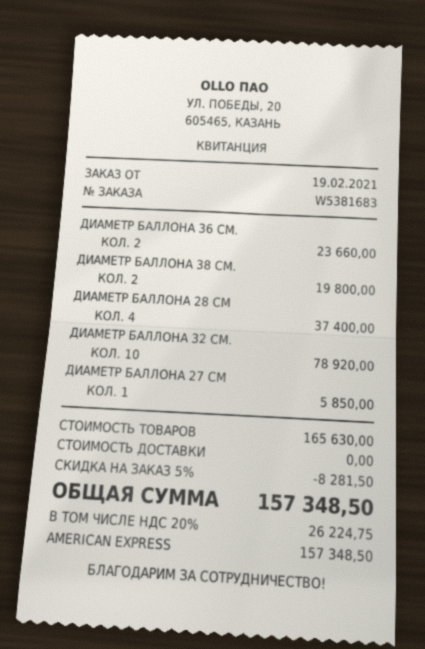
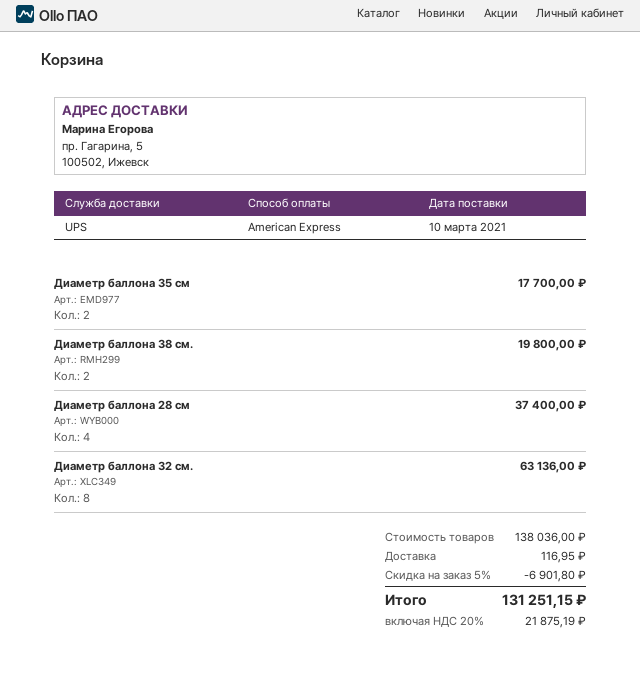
ДИАМЕТР БАЛЛОНА 36 СМ.: 2 for 23660.00 -> none
ДИАМЕТР БАЛЛОНА 32 СМ.: 10 for 78920.00 -> 8 for 63136.00
ДИАМЕТР БАЛЛОНА 27 СМ: 1 for 5850.00 -> none
Диаметр баллона 35 см: none -> 2 for 17700.00
subtotal: 165630.00 -> 138036.00
discount: 5% = 8281.50 -> 5% = 6901.80
shipping: 0.00 -> 116.95
tax: 20% = 26224.75 -> 20% = 21875.19
total: 157348.50 -> 131251.15

